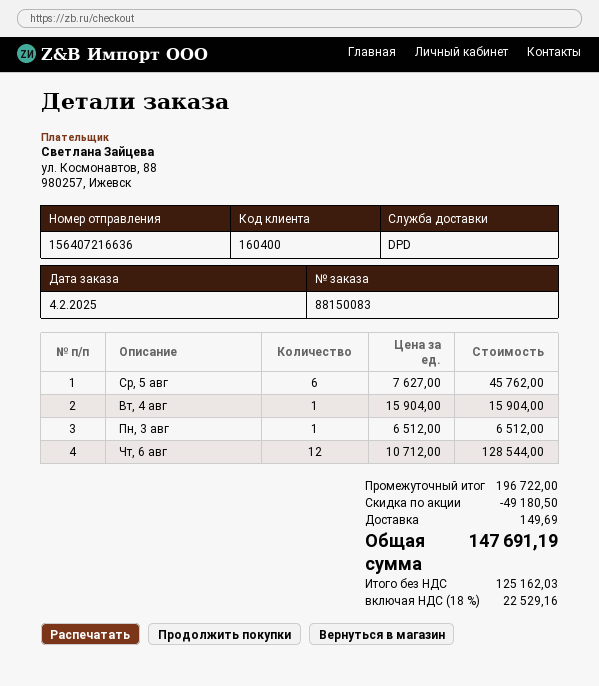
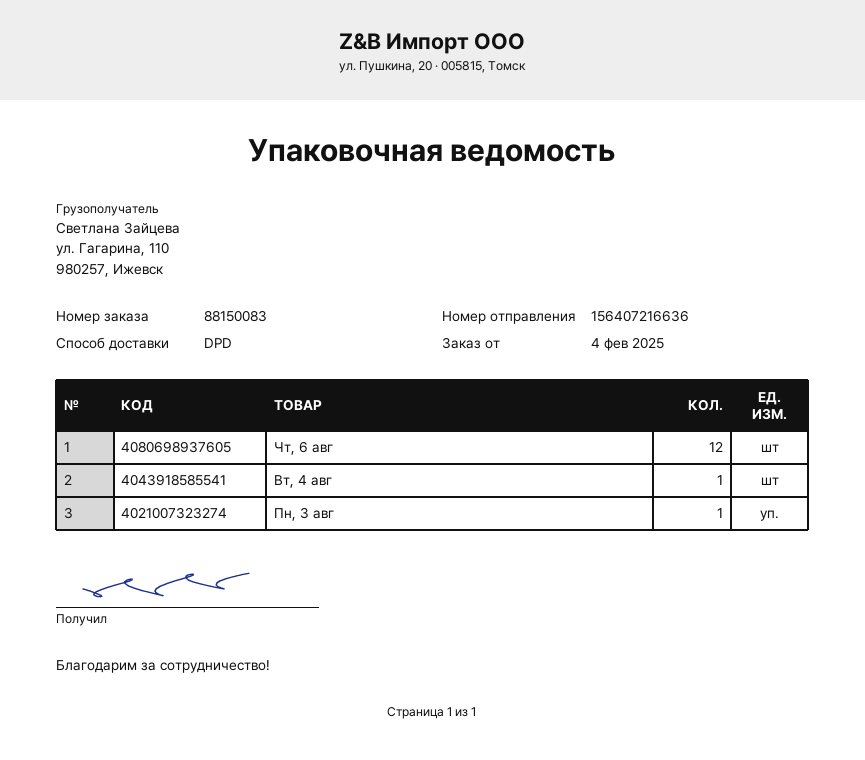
Ср, 5 авг: 6 -> none

